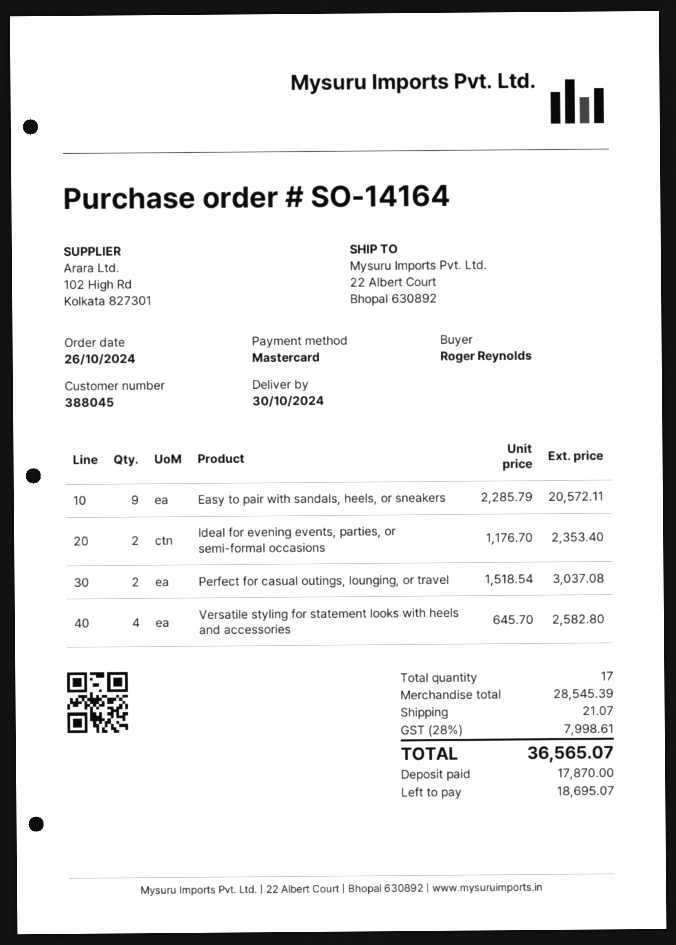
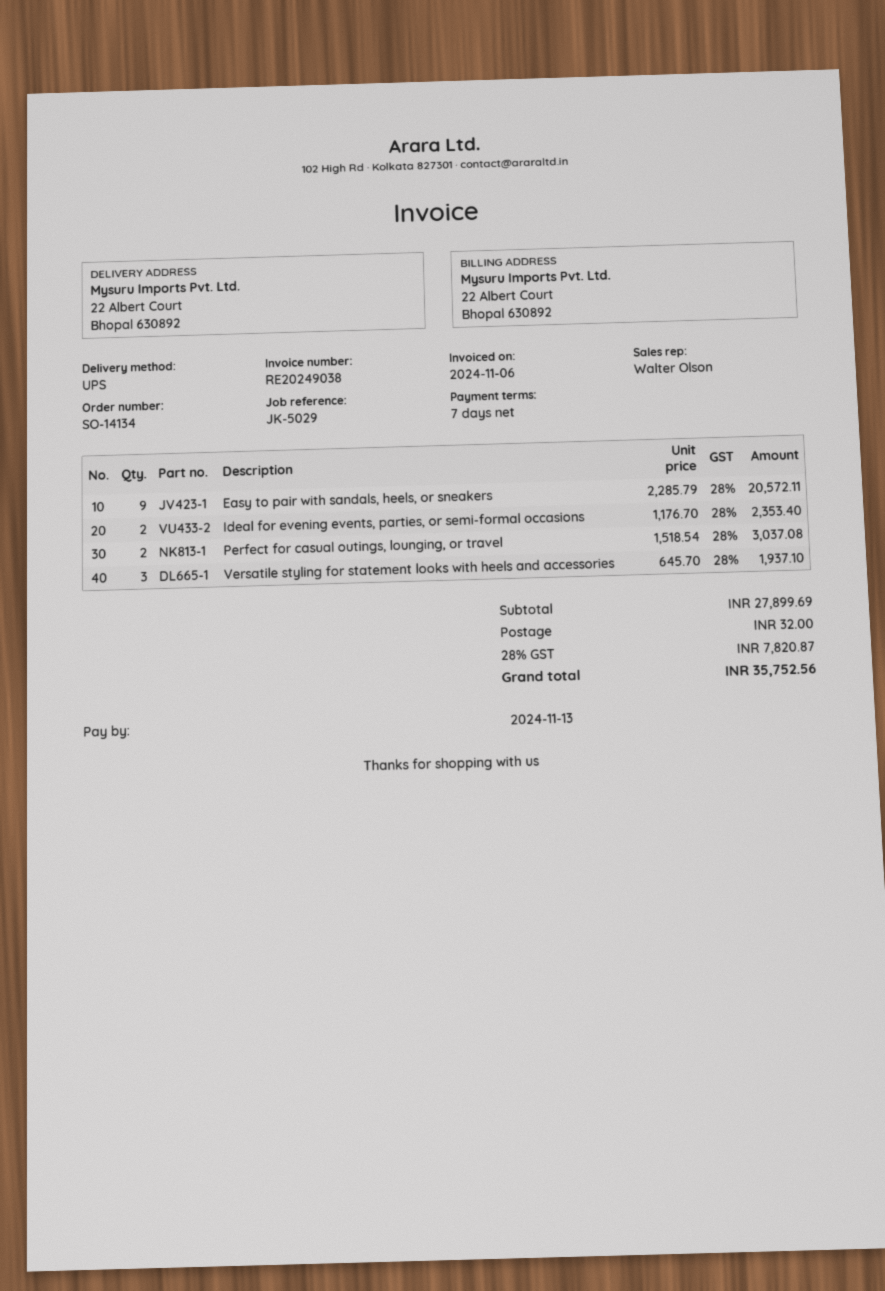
order number: SO-14164 -> SO-14134
Versatile styling for statement looks with heels and accessories: 4 x 645.70 = 2582.80 -> 3 x 645.70 = 1937.10
subtotal: 28545.39 -> 27899.69
shipping: 21.07 -> 32.00
tax: 28% = 7998.61 -> 28% = 7820.87
total: 36565.07 -> 35752.56

